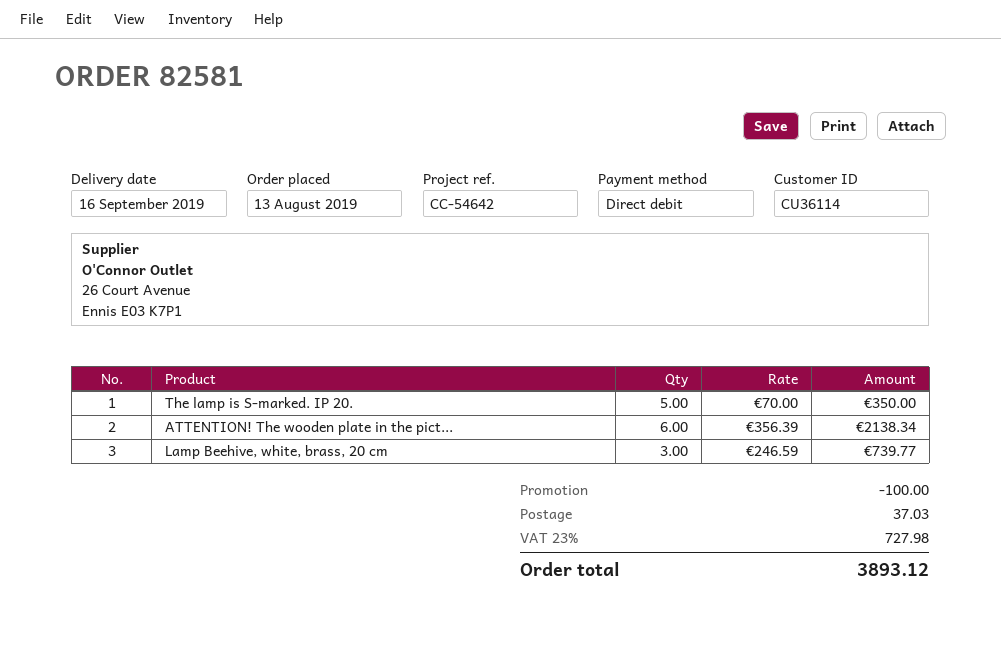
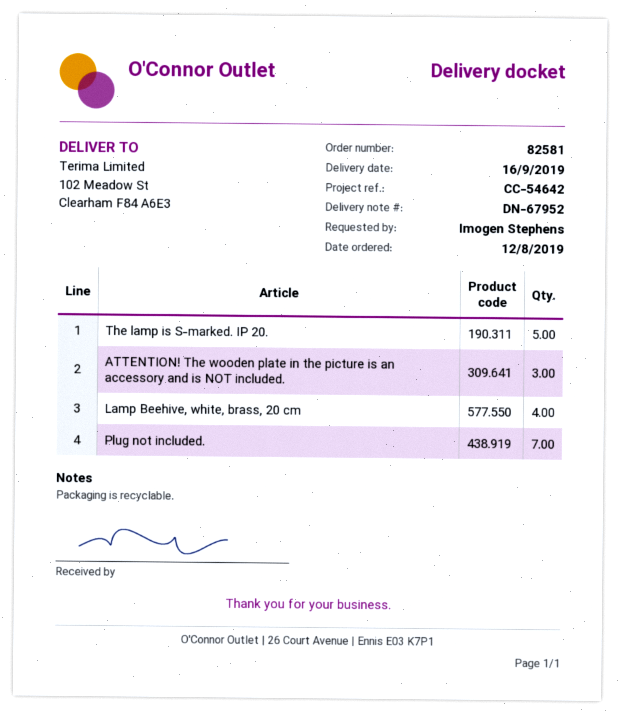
order date: 2019-08-13 -> 2019-08-12
ATTENTION! The wooden plate in the pict...: 6 -> 3
Lamp Beehive, white, brass, 20 cm: 3 -> 4
Plug not included.: none -> 7

